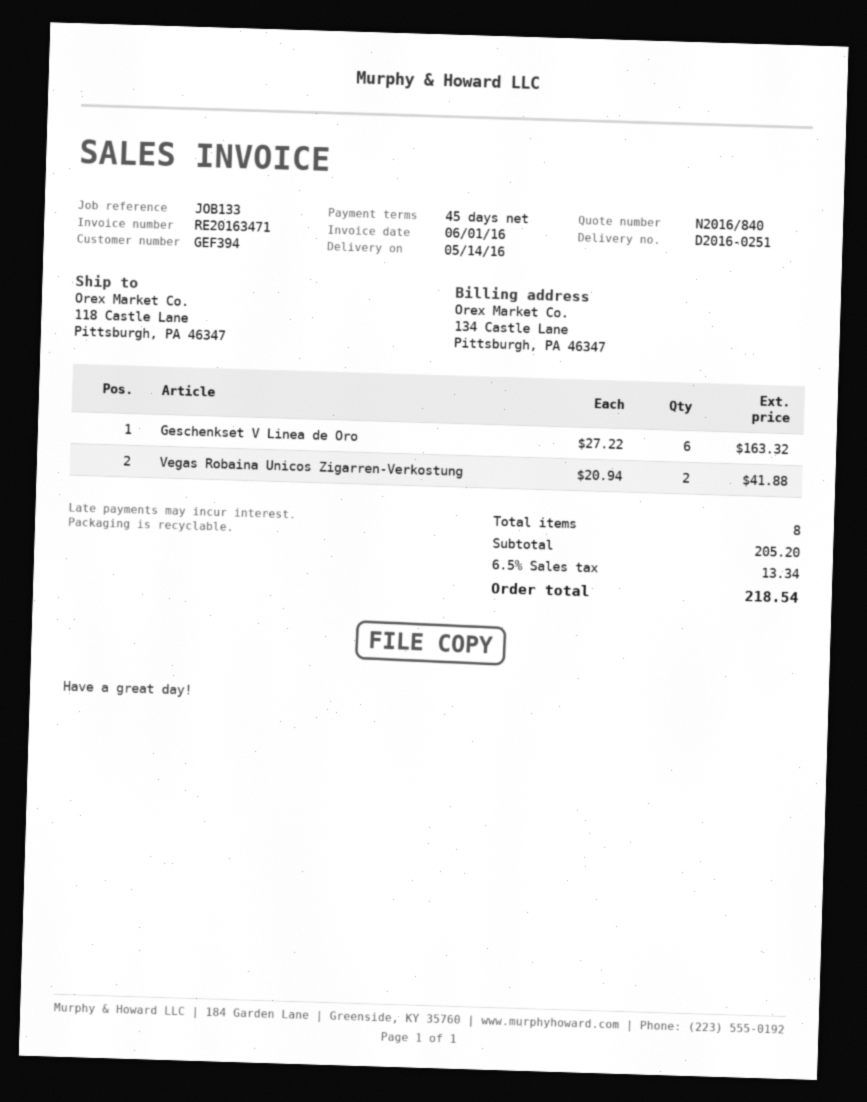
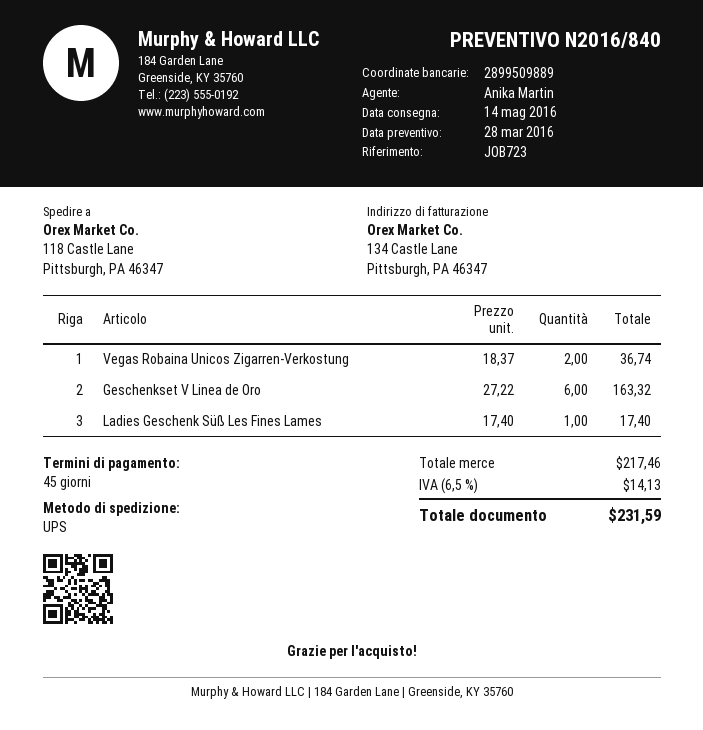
reference: JOB133 -> JOB723
Vegas Robaina Unicos Zigarren-Verkostung: 2 x 20.94 = 41.88 -> 2 x 18.37 = 36.74
Ladies Geschenk Süß Les Fines Lames: none -> 1 x 17.40 = 17.40
subtotal: 205.20 -> 217.46
tax: 6.5% = 13.34 -> 6.5% = 14.13
total: 218.54 -> 231.59

